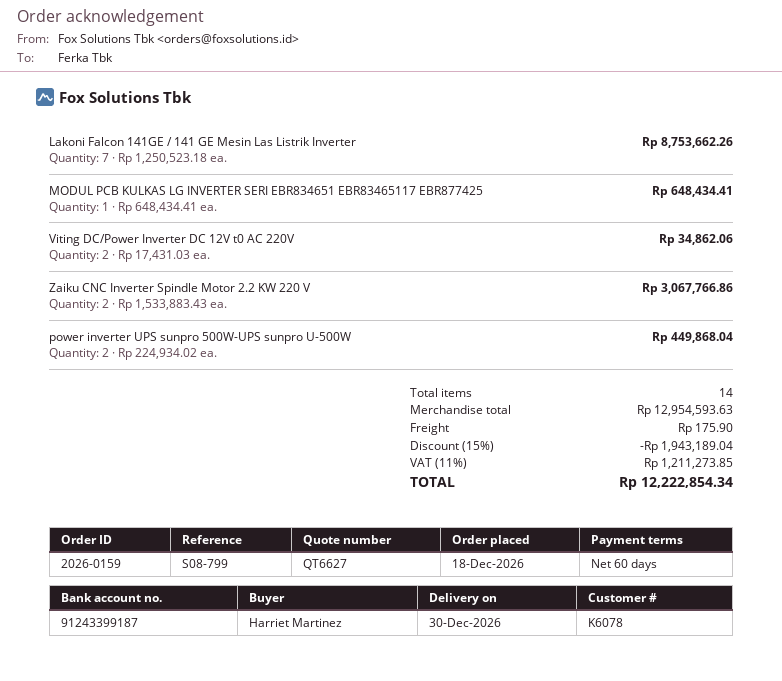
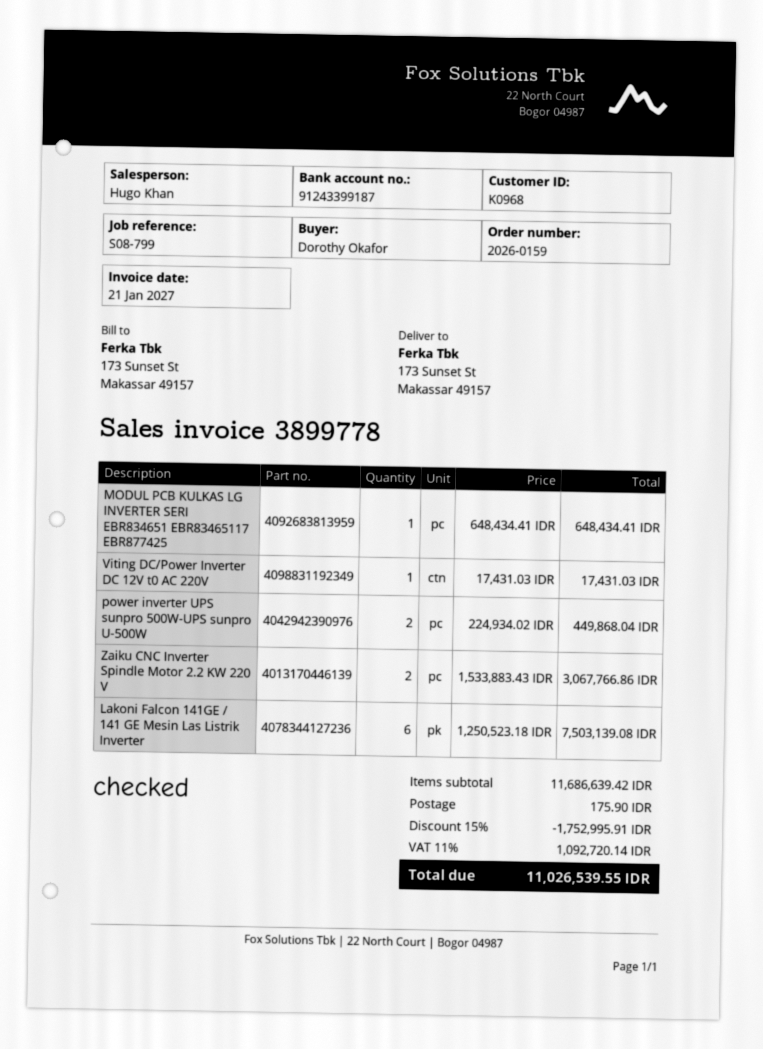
customer number: K6078 -> K0968
ordered by: Harriet Martinez -> Dorothy Okafor
Lakoni Falcon 141GE / 141 GE Mesin Las Listrik Inverter: 7 x 1250523.18 = 8753662.26 -> 6 x 1250523.18 = 7503139.08
Viting DC/Power Inverter DC 12V t0 AC 220V: 2 x 17431.03 = 34862.06 -> 1 x 17431.03 = 17431.03
subtotal: 12954593.63 -> 11686639.42
discount: 15% = 1943189.04 -> 15% = 1752995.91
tax: 11% = 1211273.85 -> 11% = 1092720.14
total: 12222854.34 -> 11026539.55

